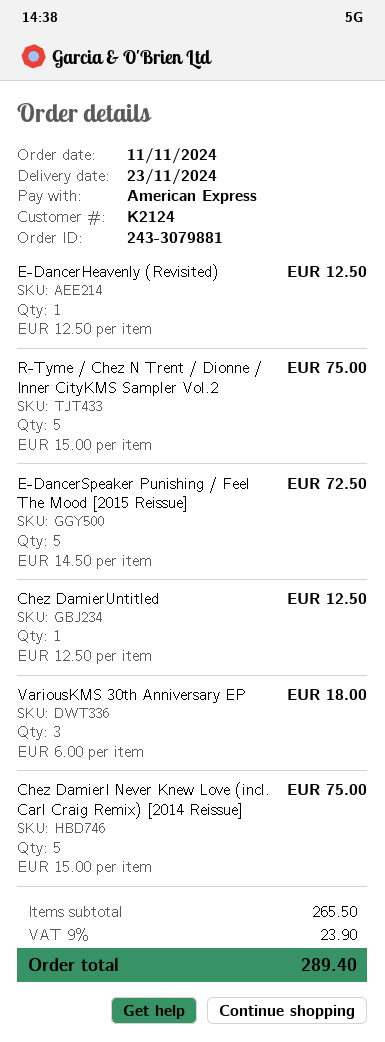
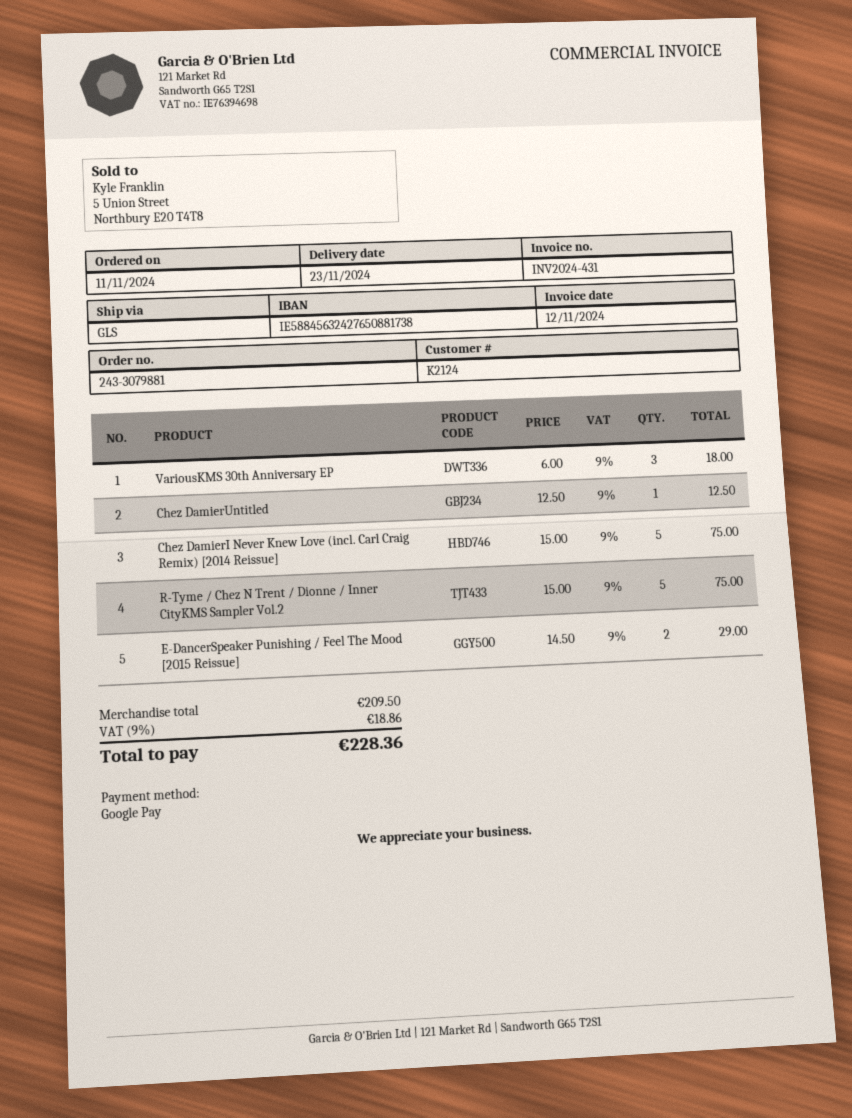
payment method: American Express -> Google Pay
E-DancerHeavenly (Revisited): 1 x 12.50 = 12.50 -> none
E-DancerSpeaker Punishing / Feel The Mood [2015 Reissue]: 5 x 14.50 = 72.50 -> 2 x 14.50 = 29.00
subtotal: 265.50 -> 209.50
tax: 9% = 23.90 -> 9% = 18.86
total: 289.40 -> 228.36

